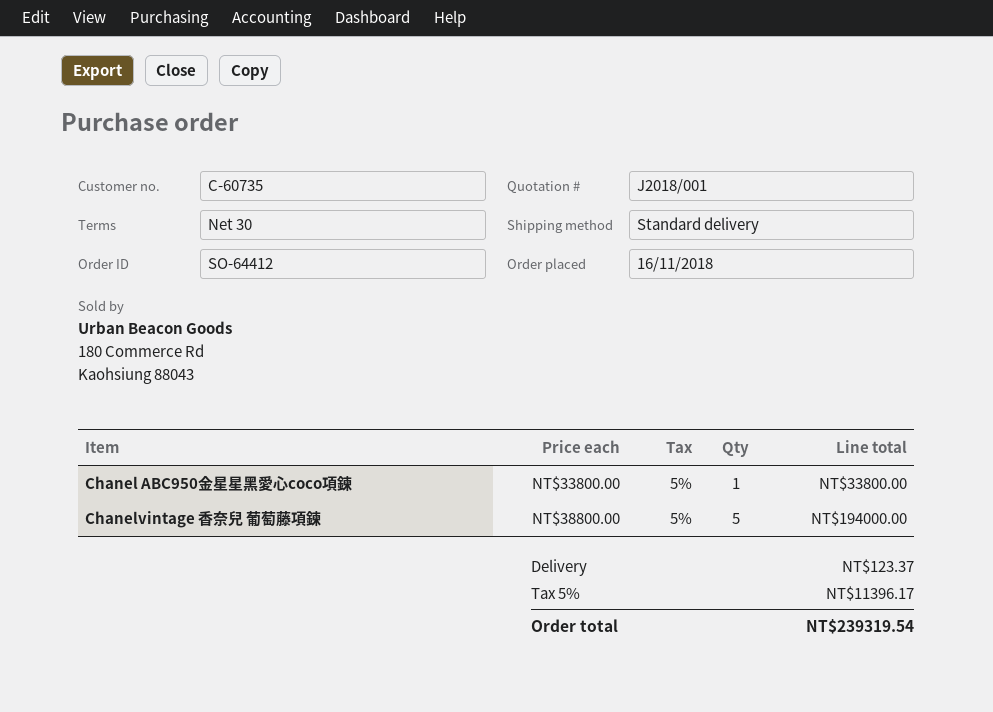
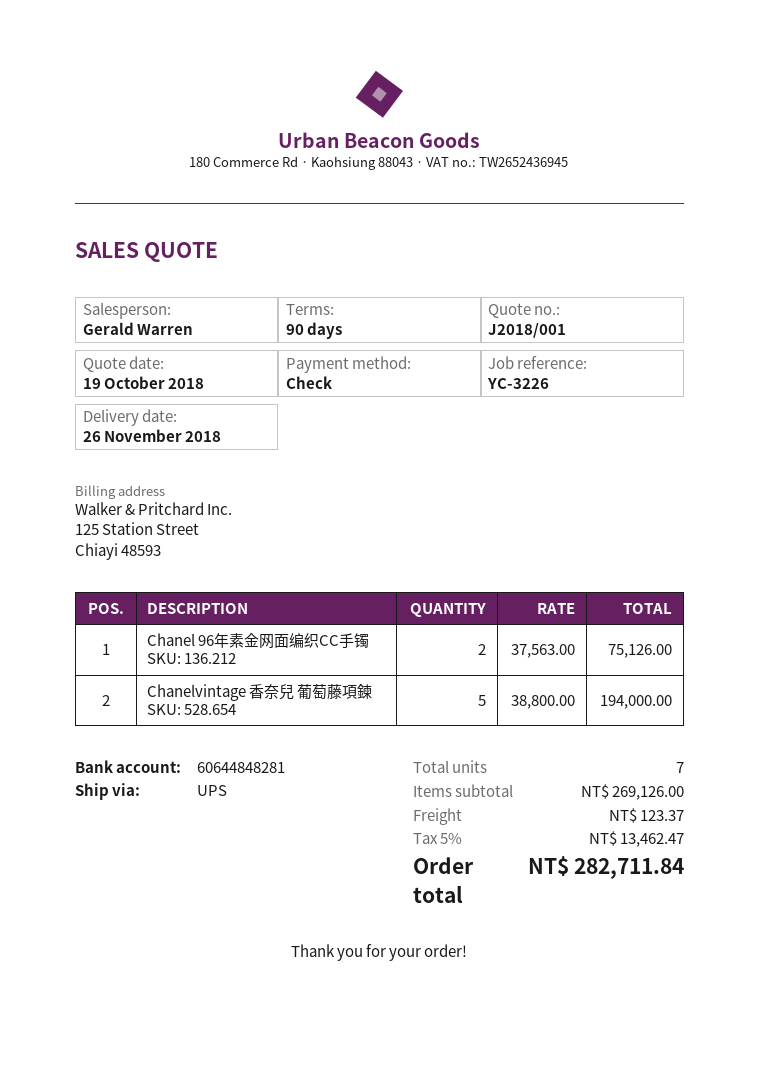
payment terms: 30 days -> 90 days
shipping method: standard -> UPS
Chanel ABC950金星星黑愛心coco項鍊: 1 x 33800.00 = 33800.00 -> none
Chanel 96年素金网面编织CC手镯: none -> 2 x 37563.00 = 75126.00
tax: 5% = 11396.17 -> 5% = 13462.47
total: 239319.54 -> 282711.84

